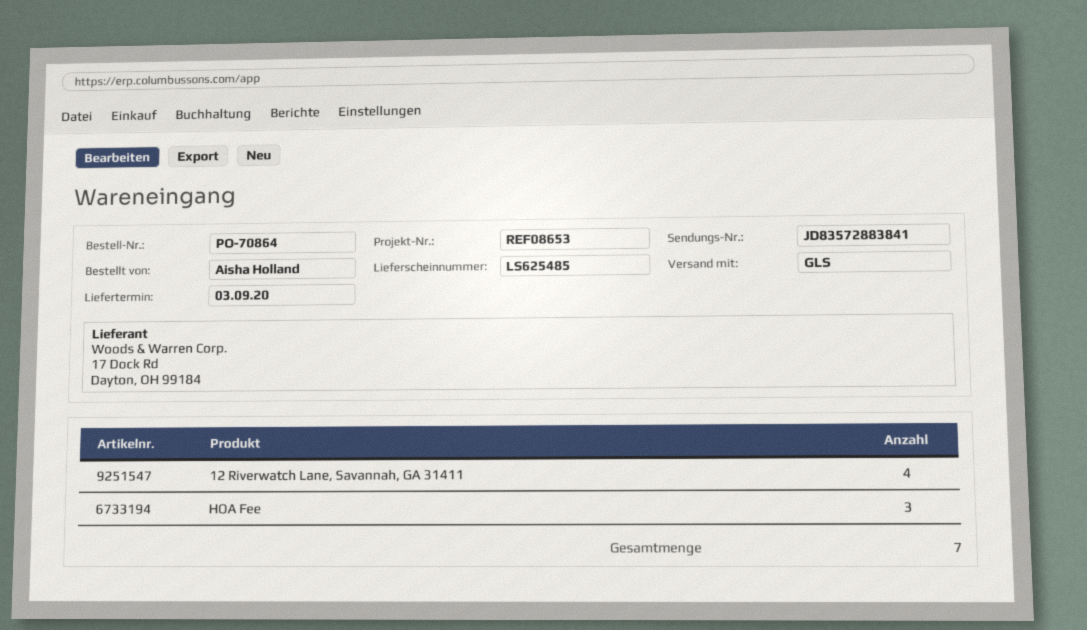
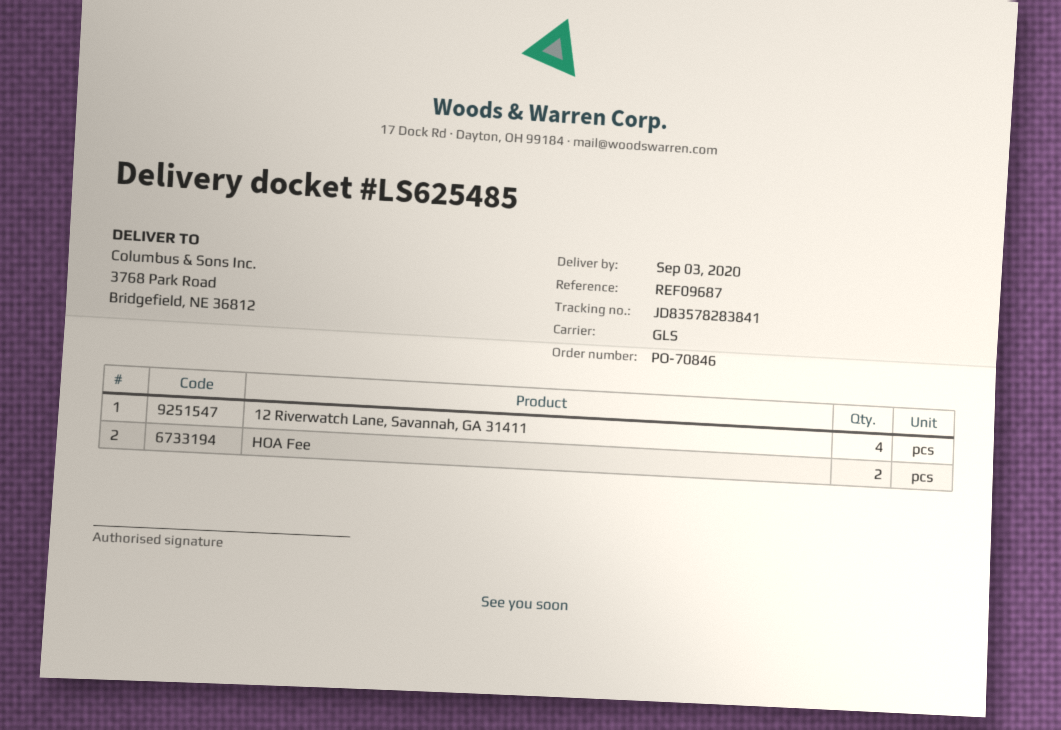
order number: PO-70864 -> PO-70846
reference: REF08653 -> REF09687
tracking number: JD83572883841 -> JD83578283841
HOA Fee: 3 -> 2

